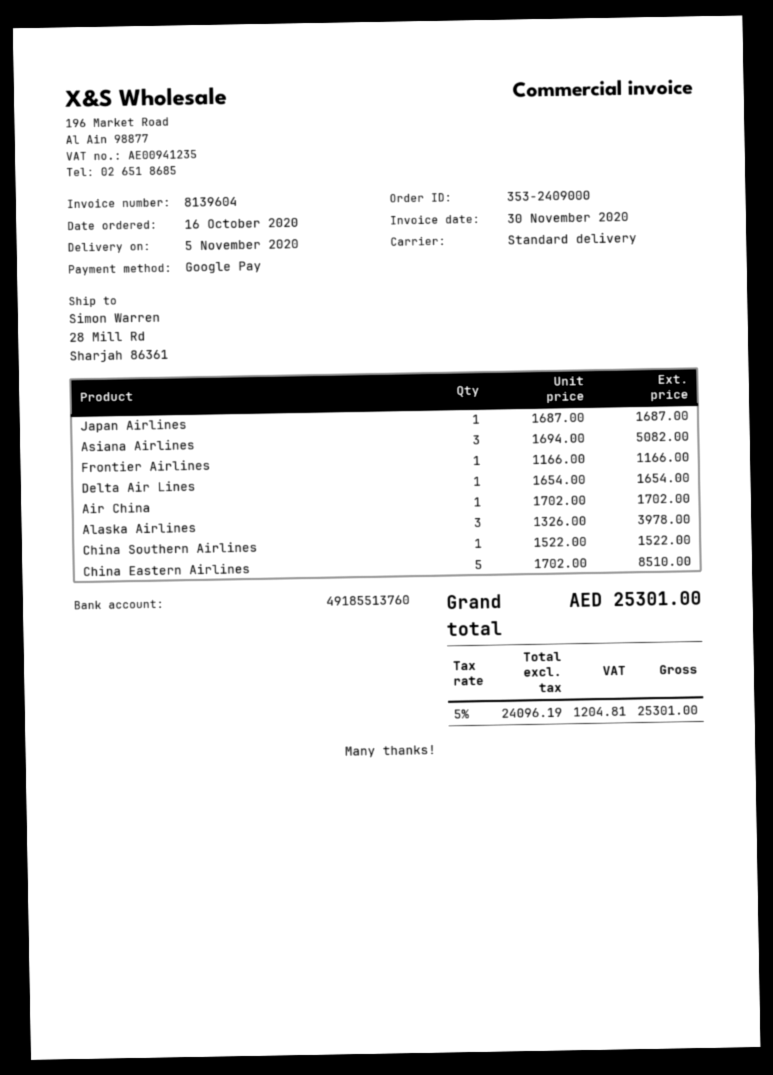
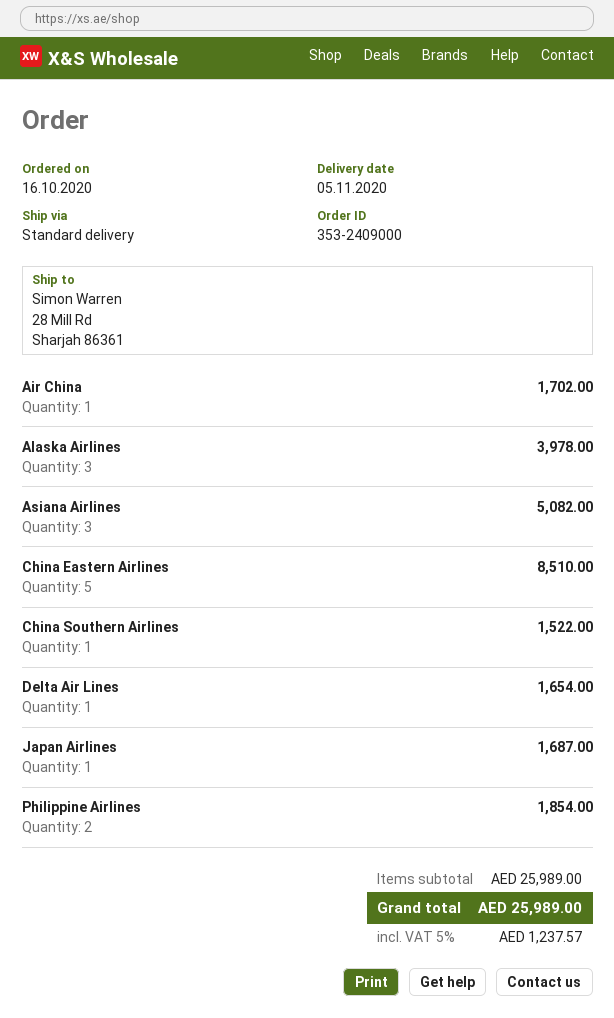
Frontier Airlines: 1 for 1166.00 -> none
Philippine Airlines: none -> 2 for 1854.00
tax: 5% = 1204.81 -> 5% = 1237.57
total: 25301.00 -> 25989.00

